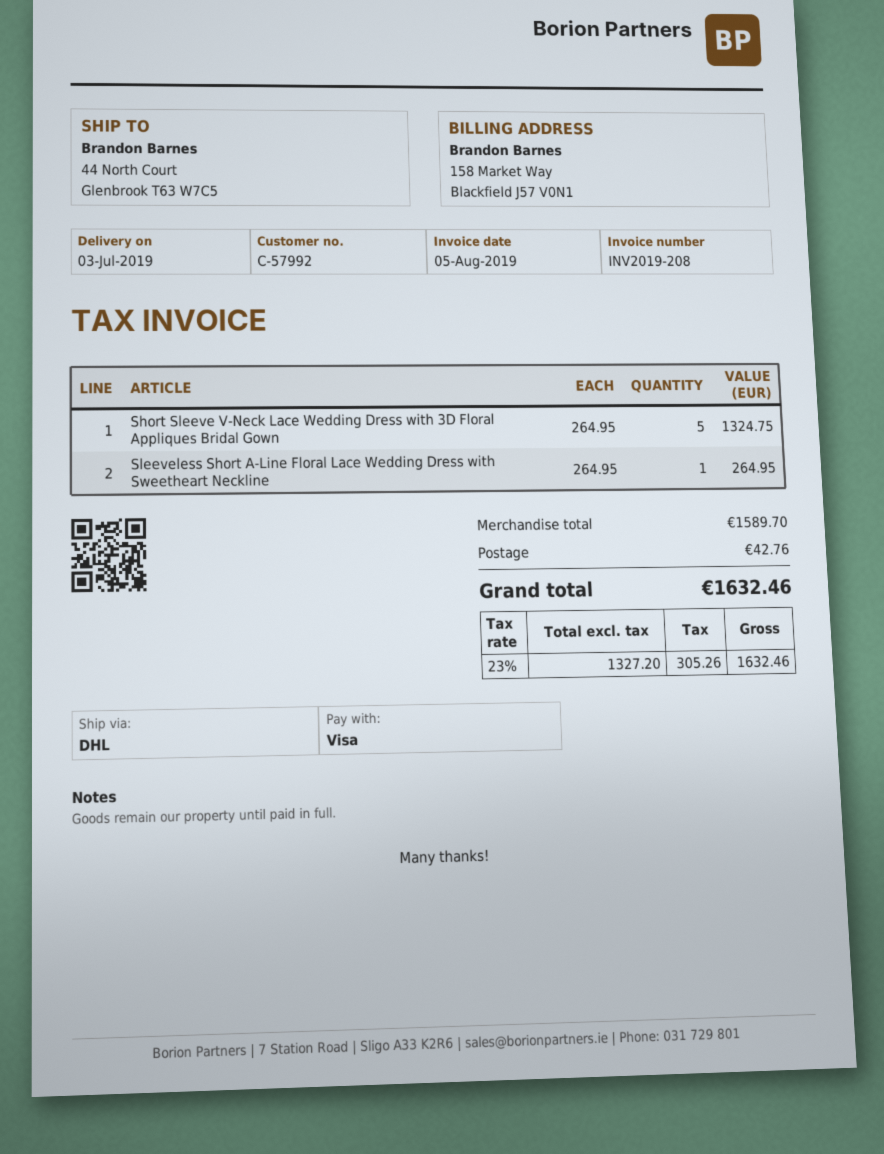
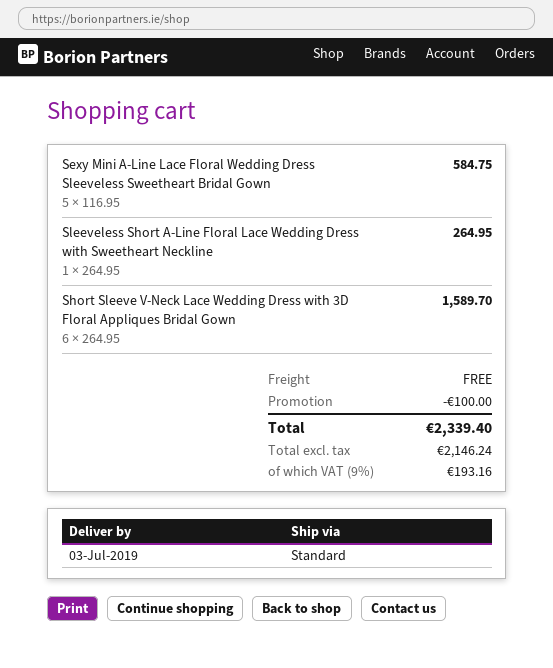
shipping method: DHL -> standard
Short Sleeve V-Neck Lace Wedding Dress with 3D Floral Appliques Bridal Gown: 5 x 264.95 = 1324.75 -> 6 x 264.95 = 1589.70
Sexy Mini A-Line Lace Floral Wedding Dress Sleeveless Sweetheart Bridal Gown: none -> 5 x 116.95 = 584.75
discount: none -> 100.00
shipping: 42.76 -> 0.00
net: 1327.20 -> 2146.24
tax: 23% = 305.26 -> 9% = 193.16
total: 1632.46 -> 2339.40

